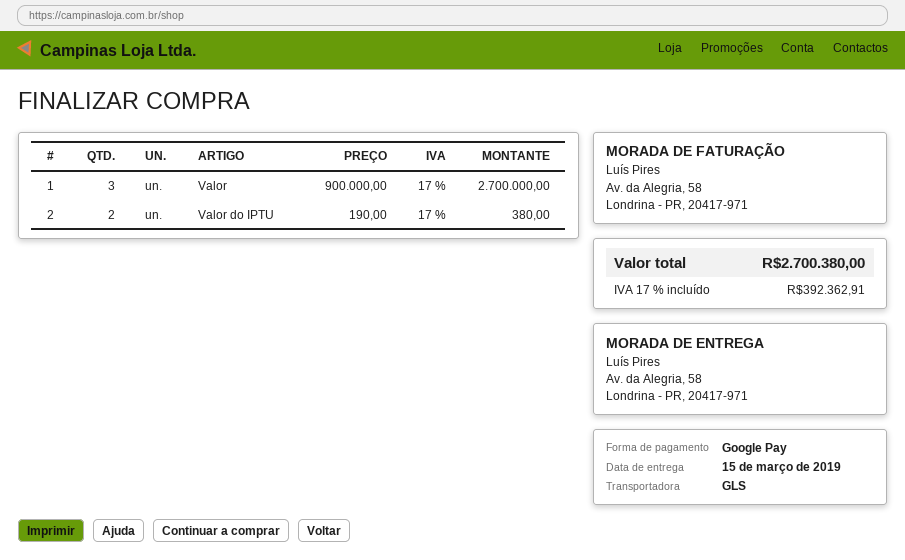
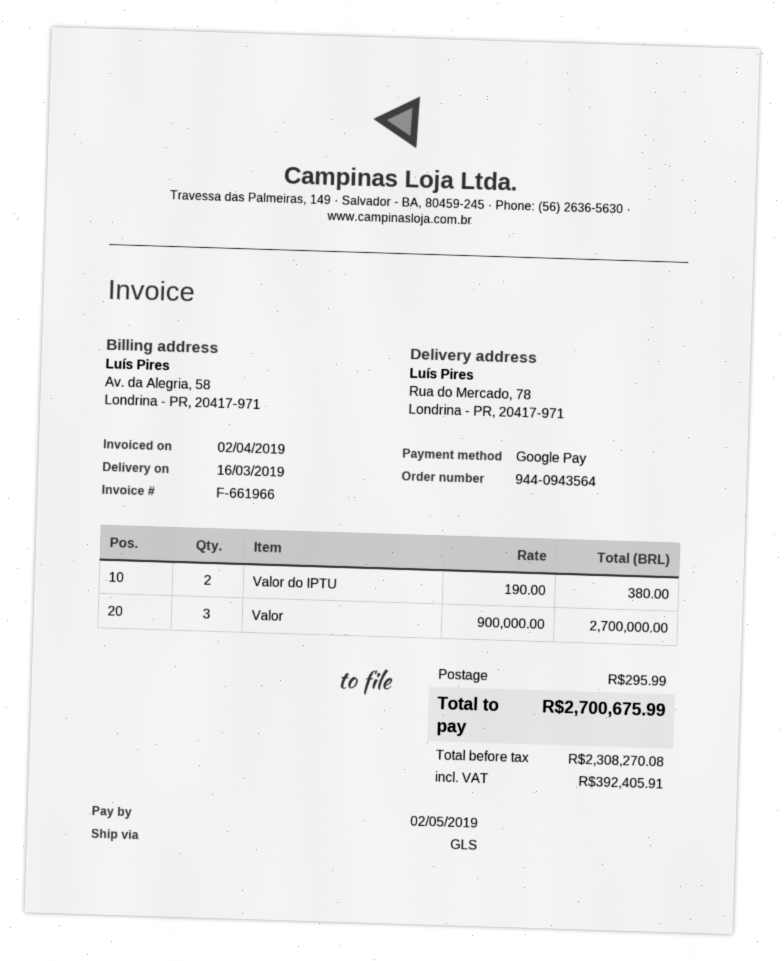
delivery date: 2019-03-15 -> 2019-03-16
ship to: Av. da Alegria, 58, Londrina - PR, 20417-971 -> Rua do Mercado, 78, Londrina - PR, 20417-971
shipping: none -> 295.99
tax: 392362.91 -> 392405.91
total: 2700380.00 -> 2700675.99

